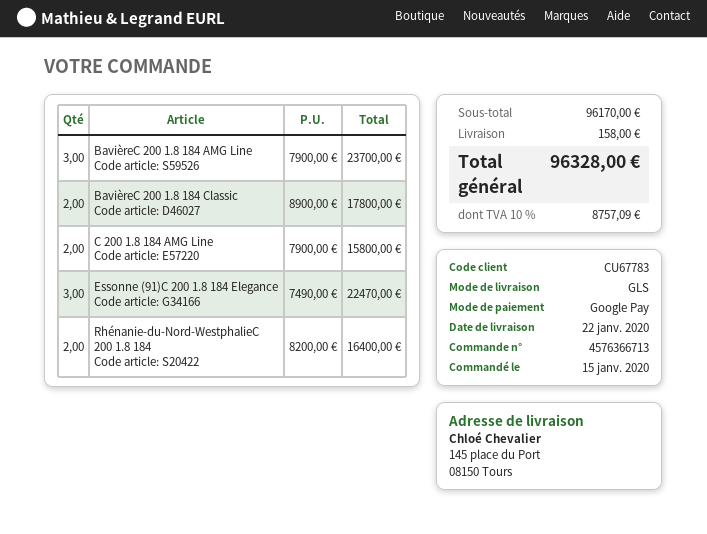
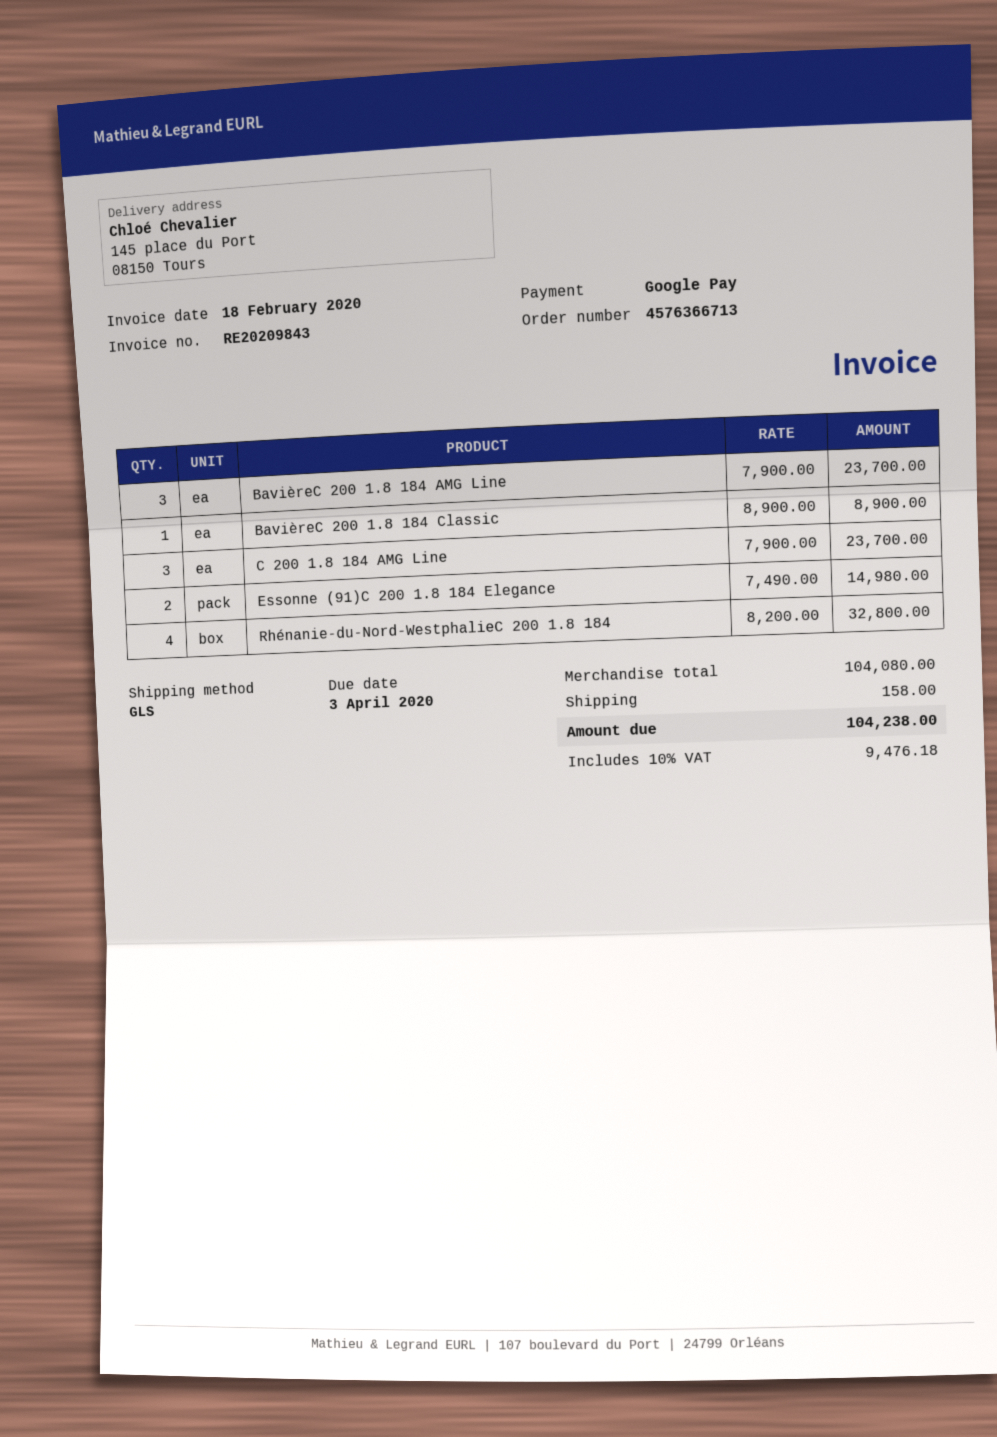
BavièreC 200 1.8 184 Classic: 2 x 8900.00 = 17800.00 -> 1 x 8900.00 = 8900.00
C 200 1.8 184 AMG Line: 2 x 7900.00 = 15800.00 -> 3 x 7900.00 = 23700.00
Essonne (91)C 200 1.8 184 Elegance: 3 x 7490.00 = 22470.00 -> 2 x 7490.00 = 14980.00
Rhénanie-du-Nord-WestphalieC 200 1.8 184: 2 x 8200.00 = 16400.00 -> 4 x 8200.00 = 32800.00
subtotal: 96170.00 -> 104080.00
tax: 10% = 8757.09 -> 10% = 9476.18
total: 96328.00 -> 104238.00

